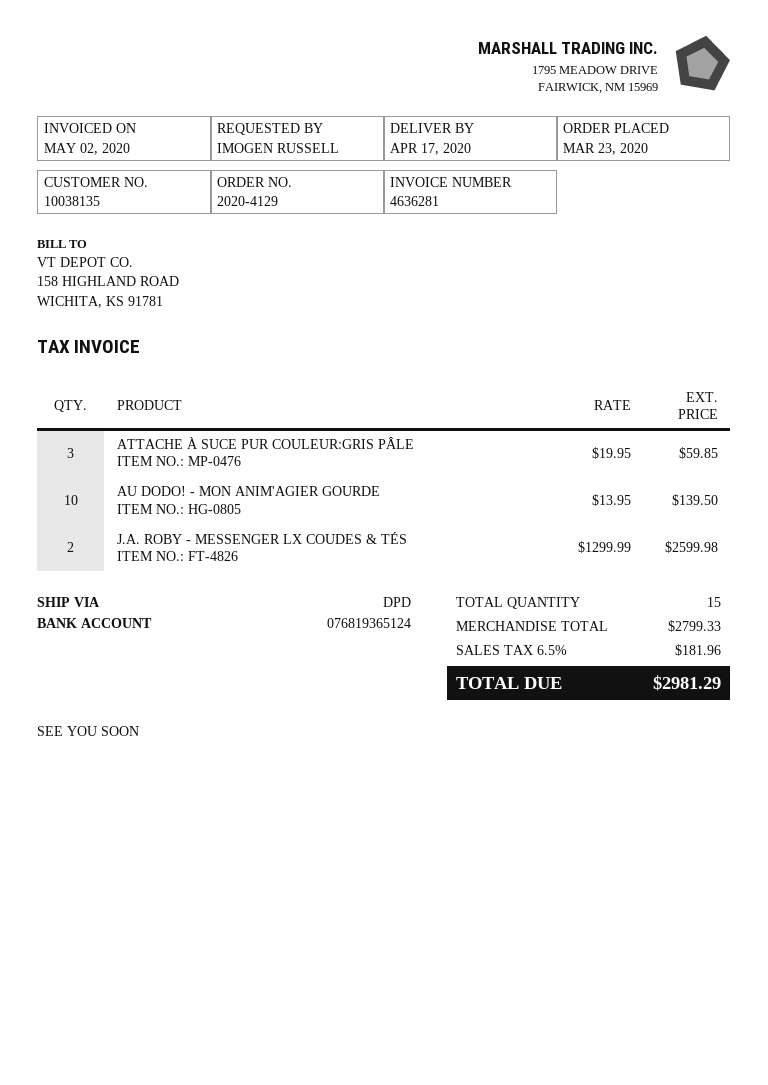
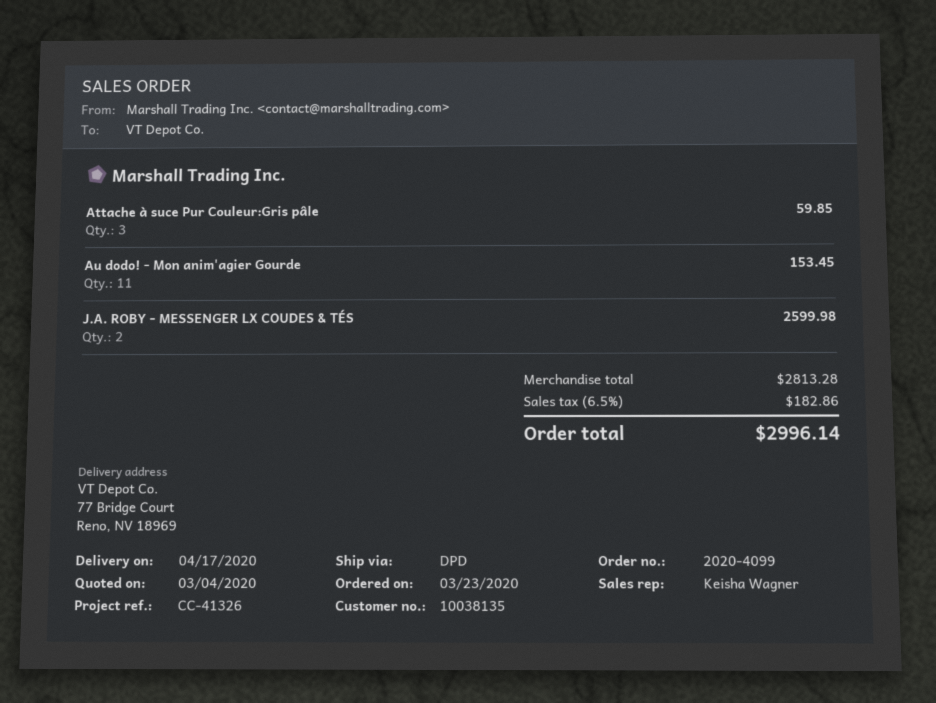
order number: 2020-4129 -> 2020-4099
AU DODO! - MON ANIM'AGIER GOURDE: 10 for 139.50 -> 11 for 153.45
subtotal: 2799.33 -> 2813.28
tax: 6.5% = 181.96 -> 6.5% = 182.86
total: 2981.29 -> 2996.14

